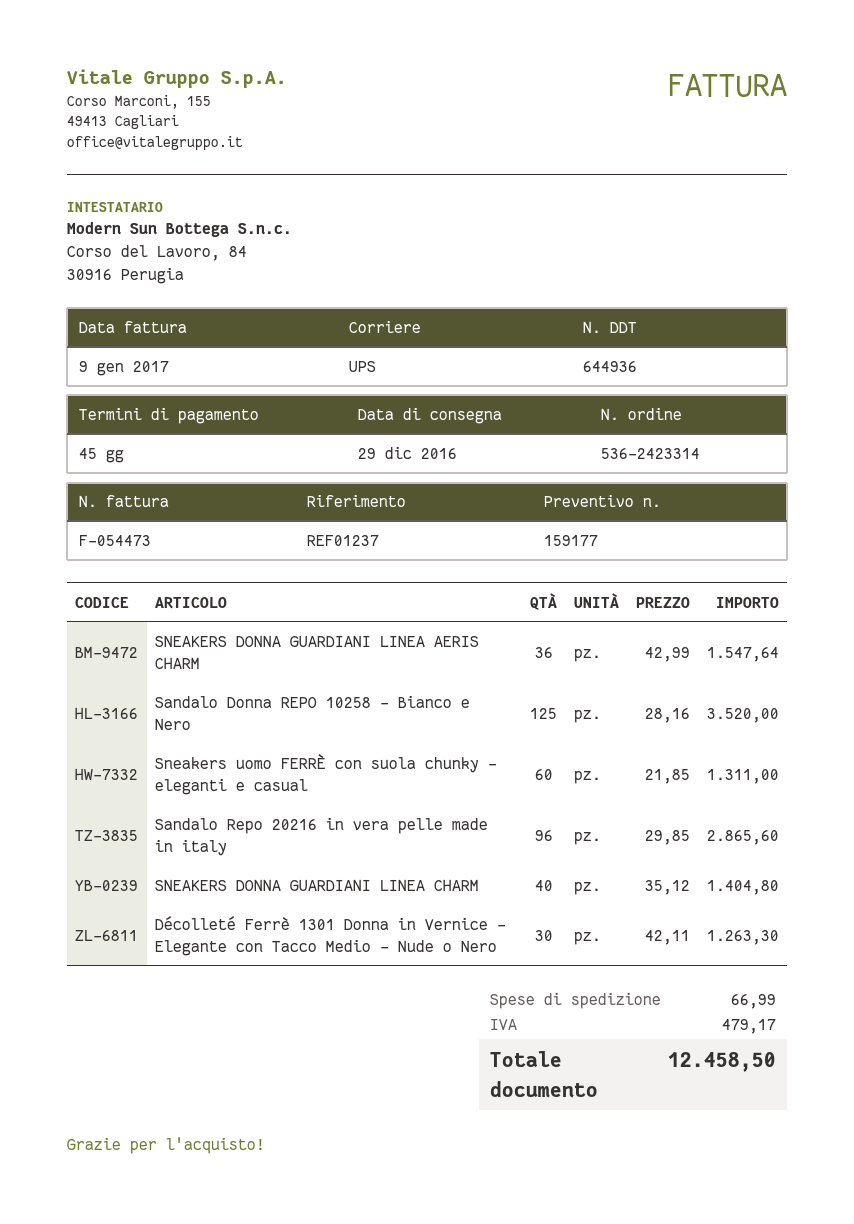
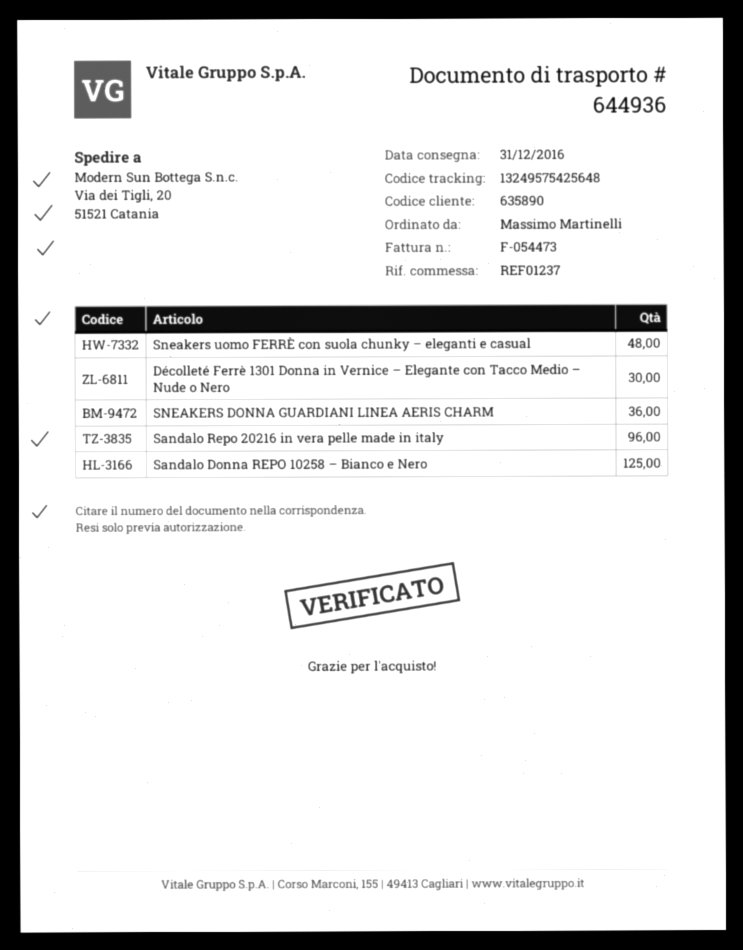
delivery date: 2016-12-29 -> 2016-12-31
Sneakers uomo FERRÈ con suola chunky – eleganti e casual: 60 -> 48
SNEAKERS DONNA GUARDIANI LINEA CHARM: 40 -> none

